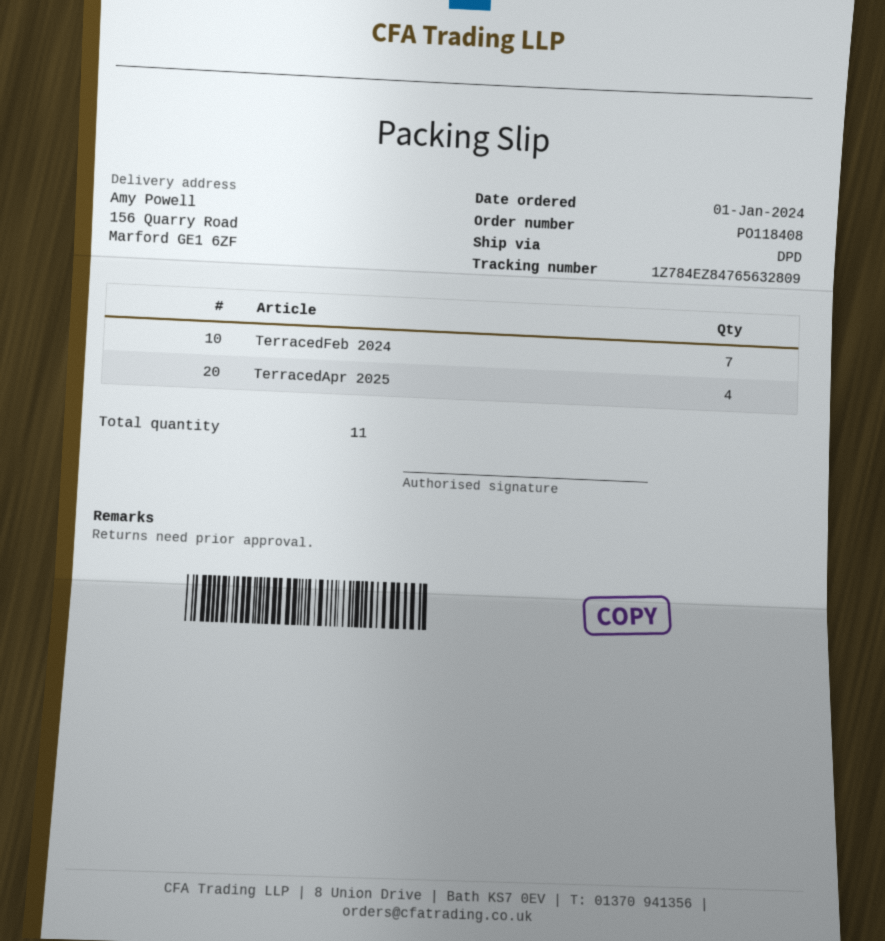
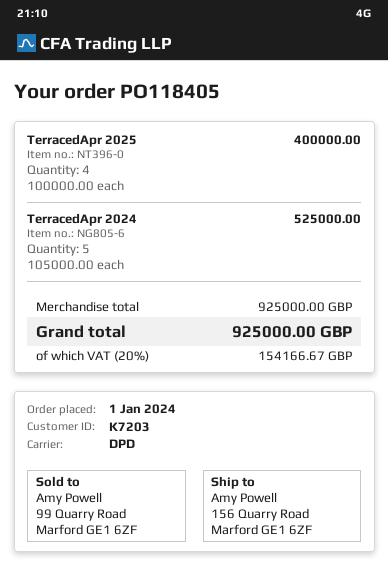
order number: PO118408 -> PO118405
TerracedFeb 2024: 7 -> none
TerracedApr 2024: none -> 5

